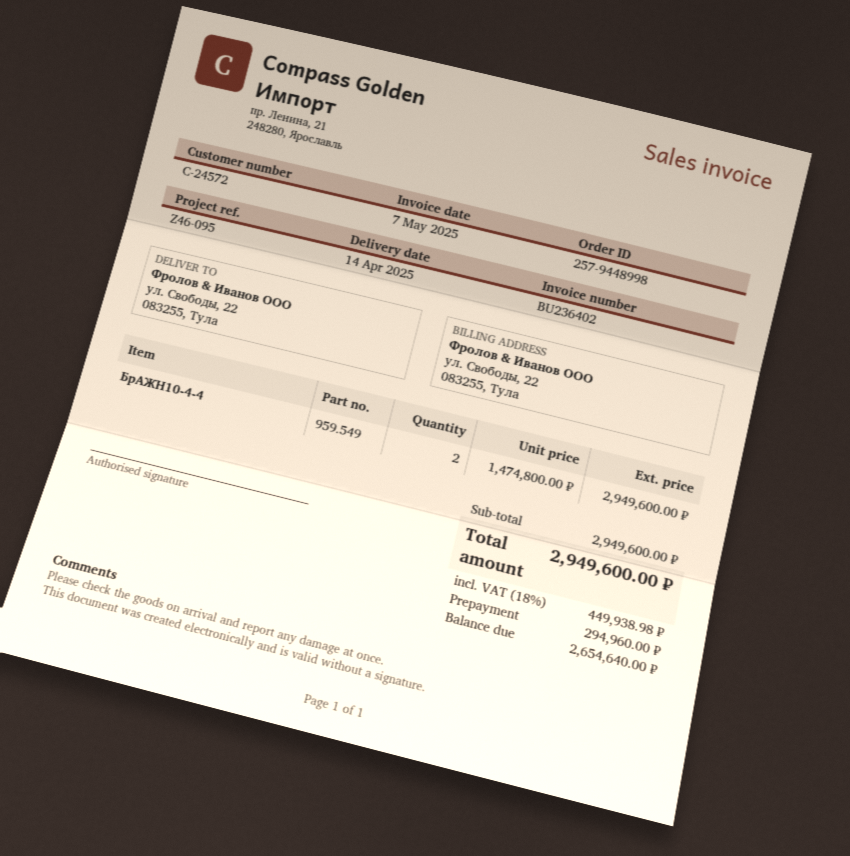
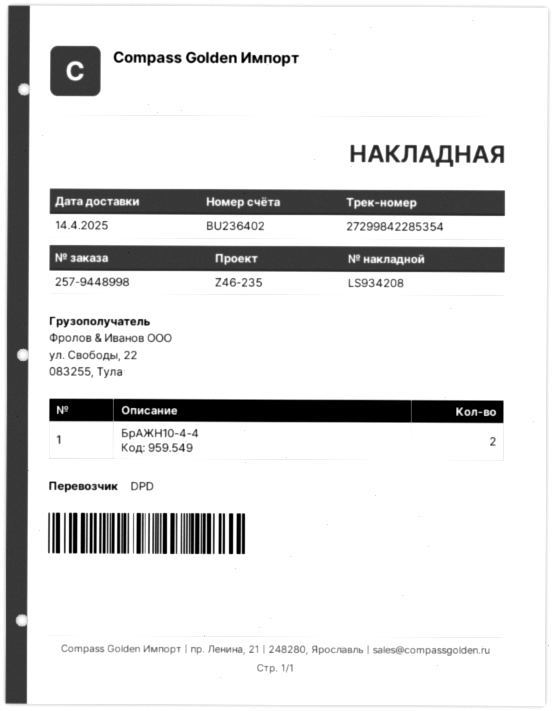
reference: Z46-095 -> Z46-235

